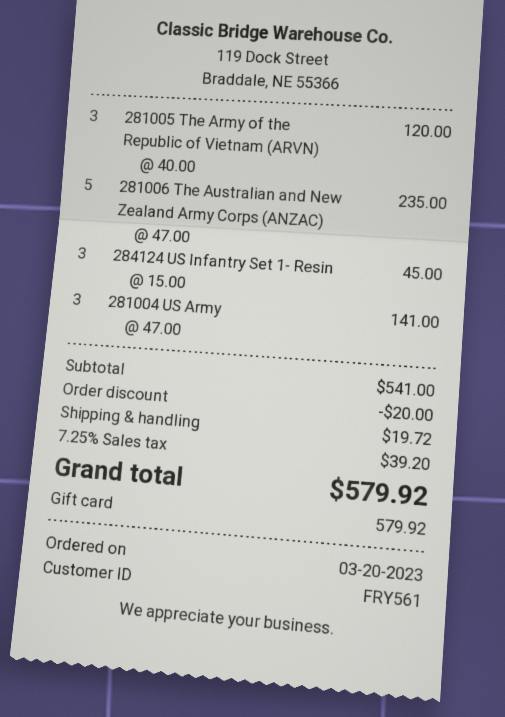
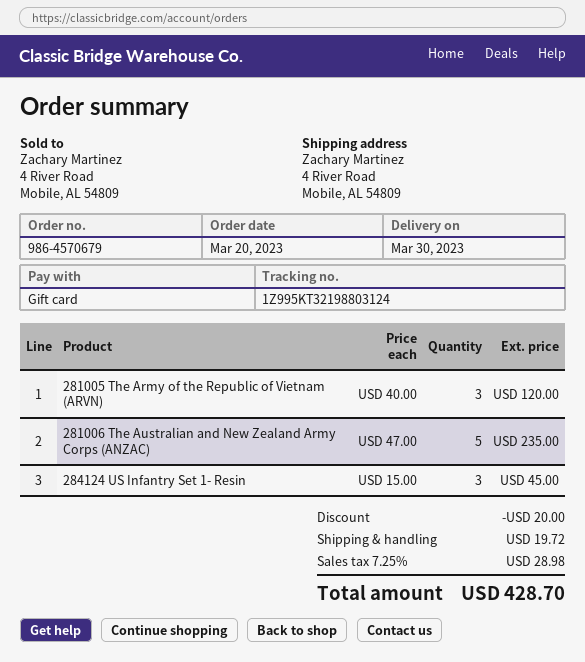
281004 US Army: 3 x 47.00 = 141.00 -> none
tax: 7.25% = 39.20 -> 7.25% = 28.98
total: 579.92 -> 428.70

